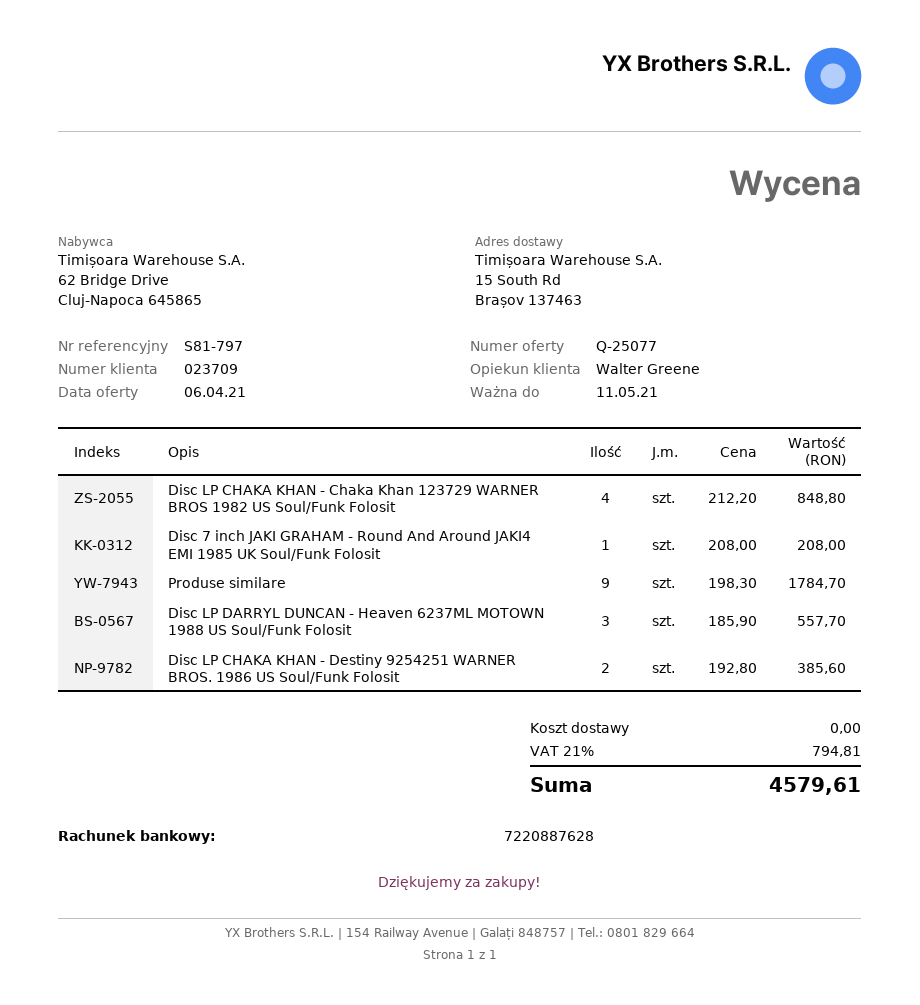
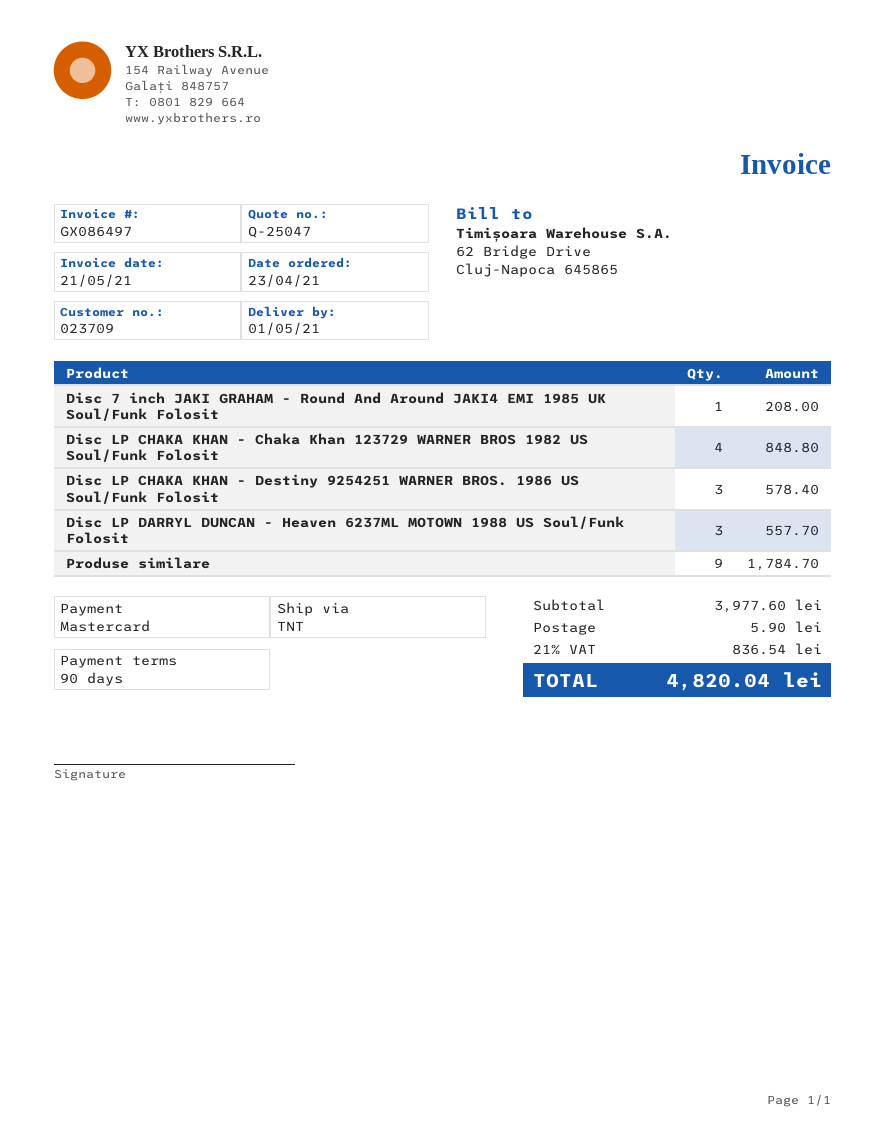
quote number: Q-25077 -> Q-25047
Disc LP CHAKA KHAN - Destiny 9254251 WARNER BROS. 1986 US Soul/Funk Folosit: 2 for 385.60 -> 3 for 578.40
shipping: 0.00 -> 5.90
tax: 21% = 794.81 -> 21% = 836.54
total: 4579.61 -> 4820.04

